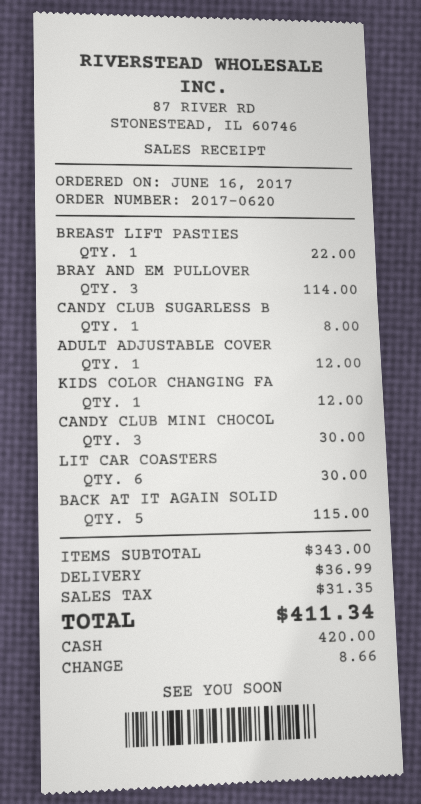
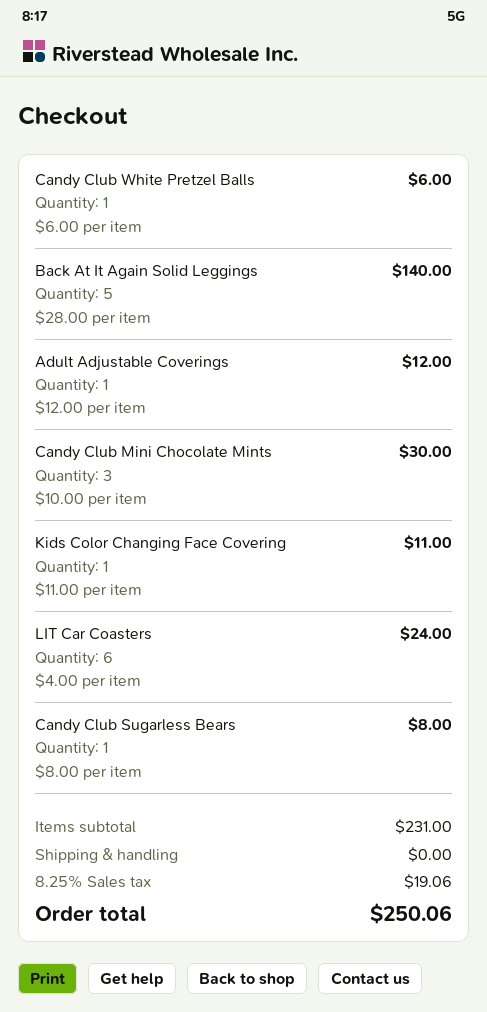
BREAST LIFT PASTIES: 1 for 22.00 -> none
BRAY AND EM PULLOVER: 3 for 114.00 -> none
KIDS COLOR CHANGING FA: 1 for 12.00 -> 1 for 11.00
LIT CAR COASTERS: 6 for 30.00 -> 6 for 24.00
BACK AT IT AGAIN SOLID: 5 for 115.00 -> 5 for 140.00
Candy Club White Pretzel Balls: none -> 1 for 6.00
subtotal: 343.00 -> 231.00
shipping: 36.99 -> 0.00
tax: 31.35 -> 19.06
total: 411.34 -> 250.06

